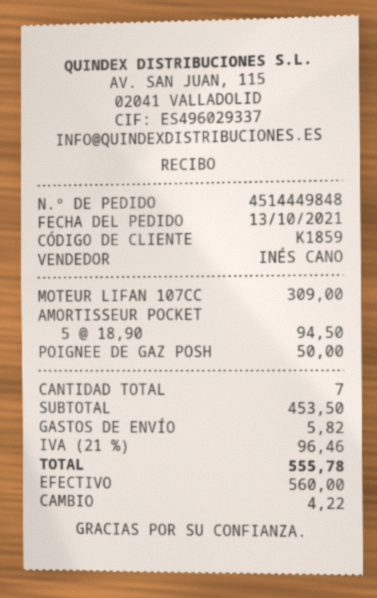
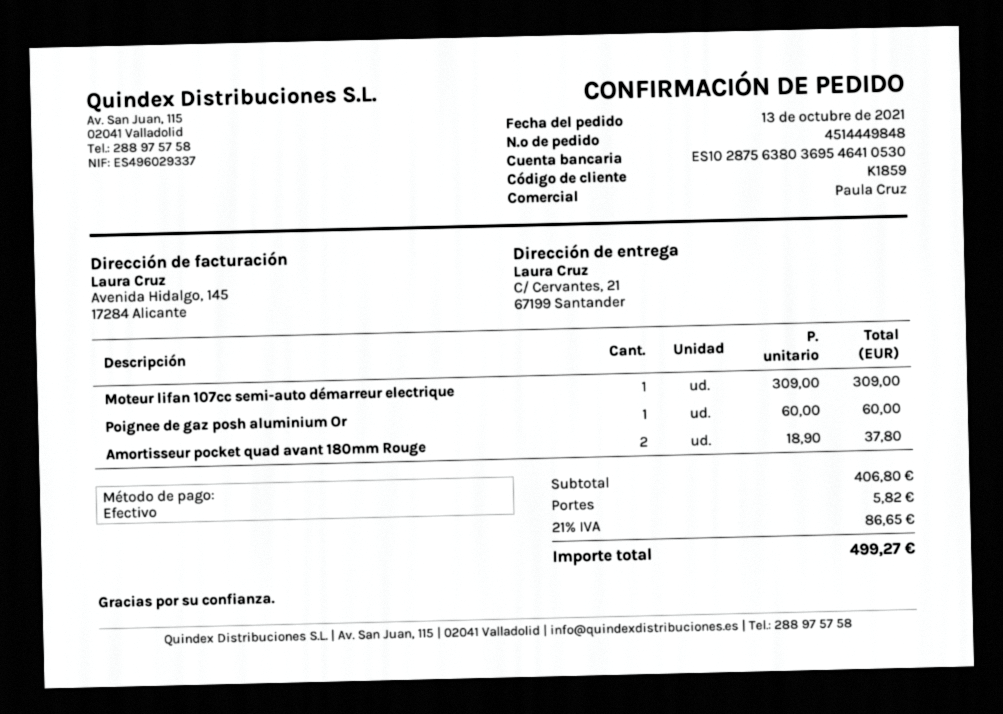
sales rep: INÉS CANO -> Paula Cruz
AMORTISSEUR POCKET: 5 x 18.90 = 94.50 -> 2 x 18.90 = 37.80
POIGNEE DE GAZ POSH: 1 x 50.00 = 50.00 -> 1 x 60.00 = 60.00
subtotal: 453.50 -> 406.80
tax: 21% = 96.46 -> 21% = 86.65
total: 555.78 -> 499.27

